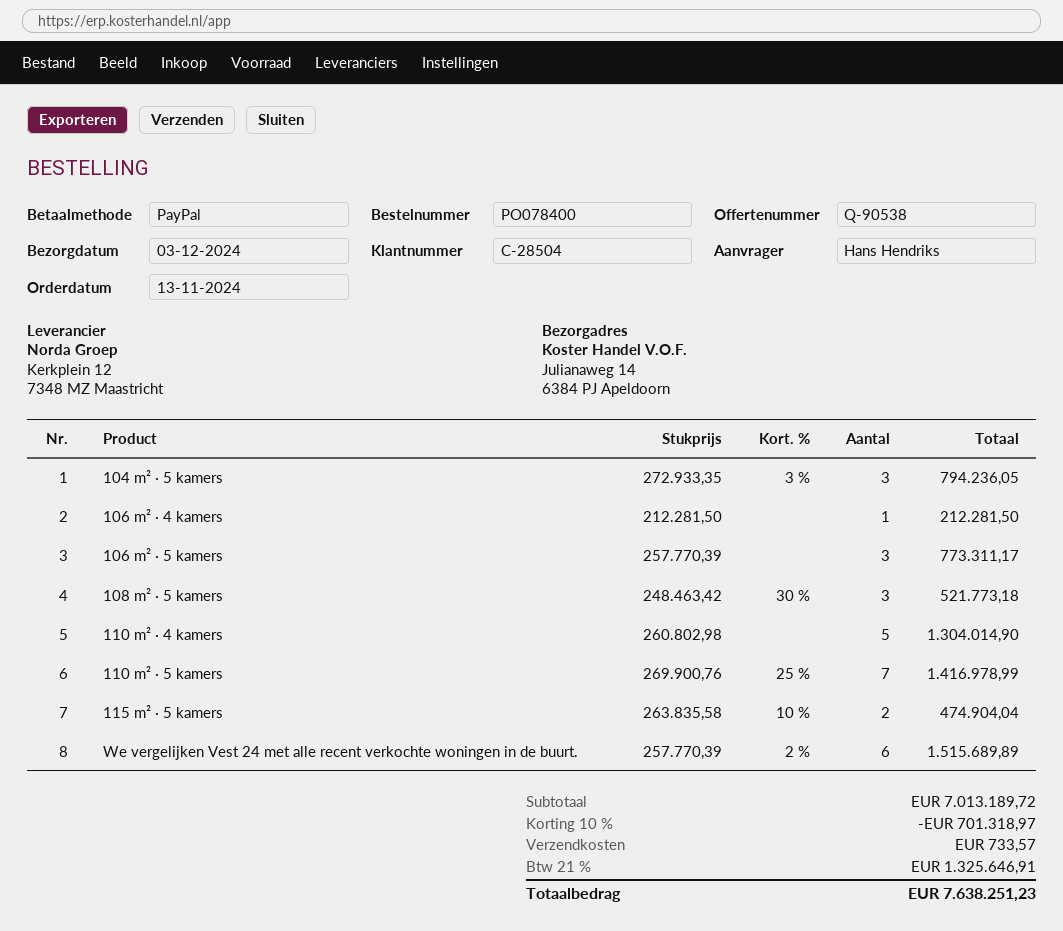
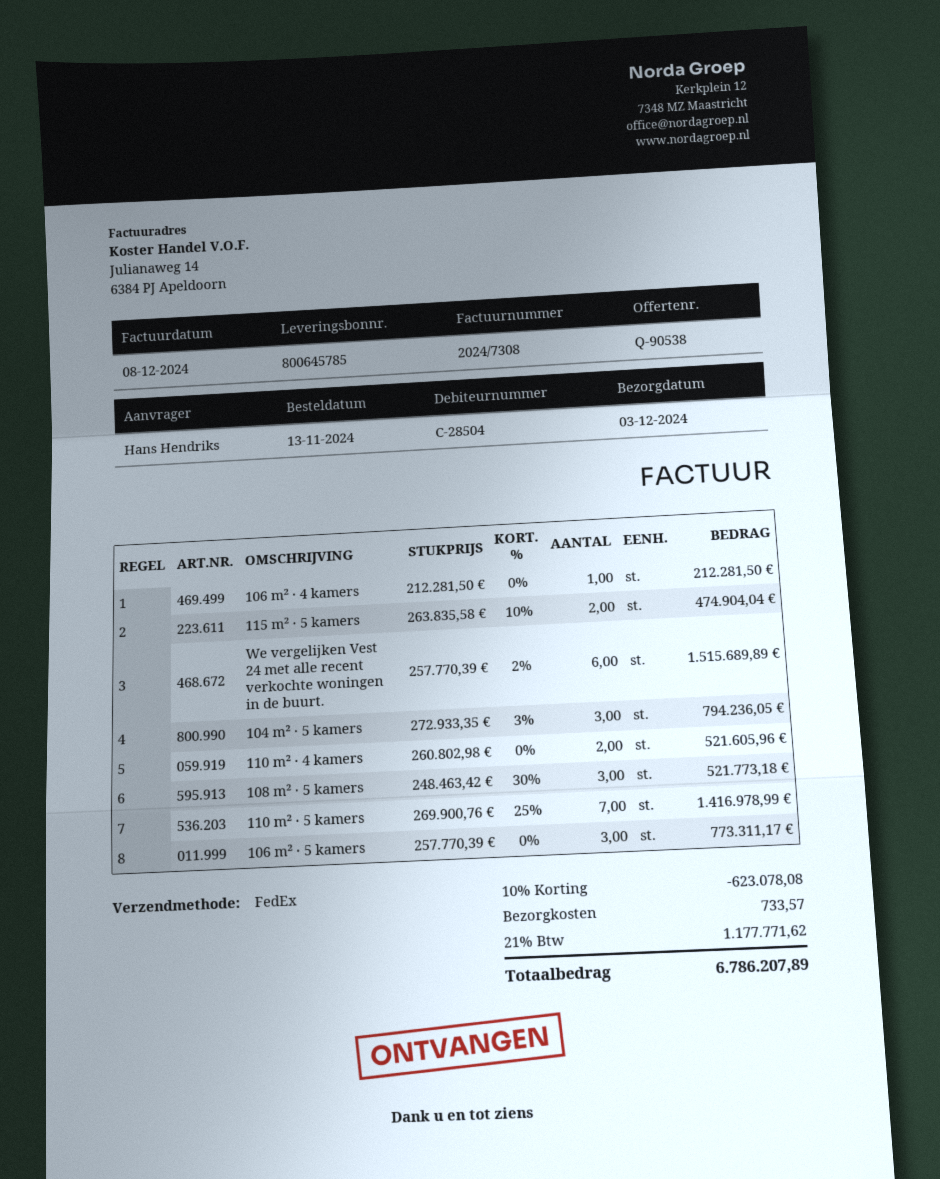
110 m² · 4 kamers: 5 x 260802.98 = 1304014.90 -> 2 x 260802.98 = 521605.96
discount: 10% = 701318.97 -> 10% = 623078.08
tax: 21% = 1325646.91 -> 21% = 1177771.62
total: 7638251.23 -> 6786207.89

